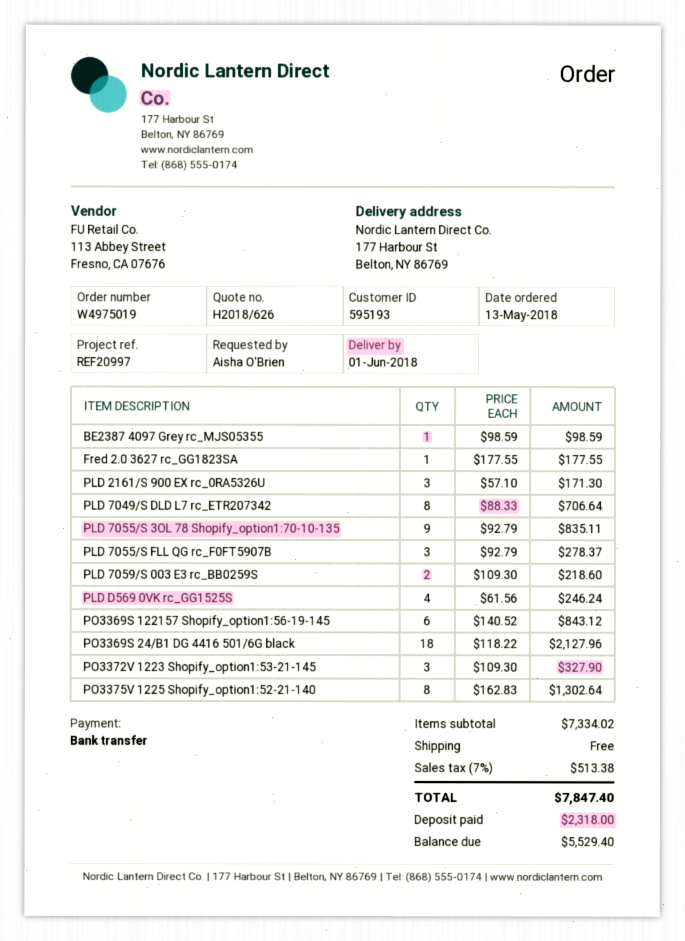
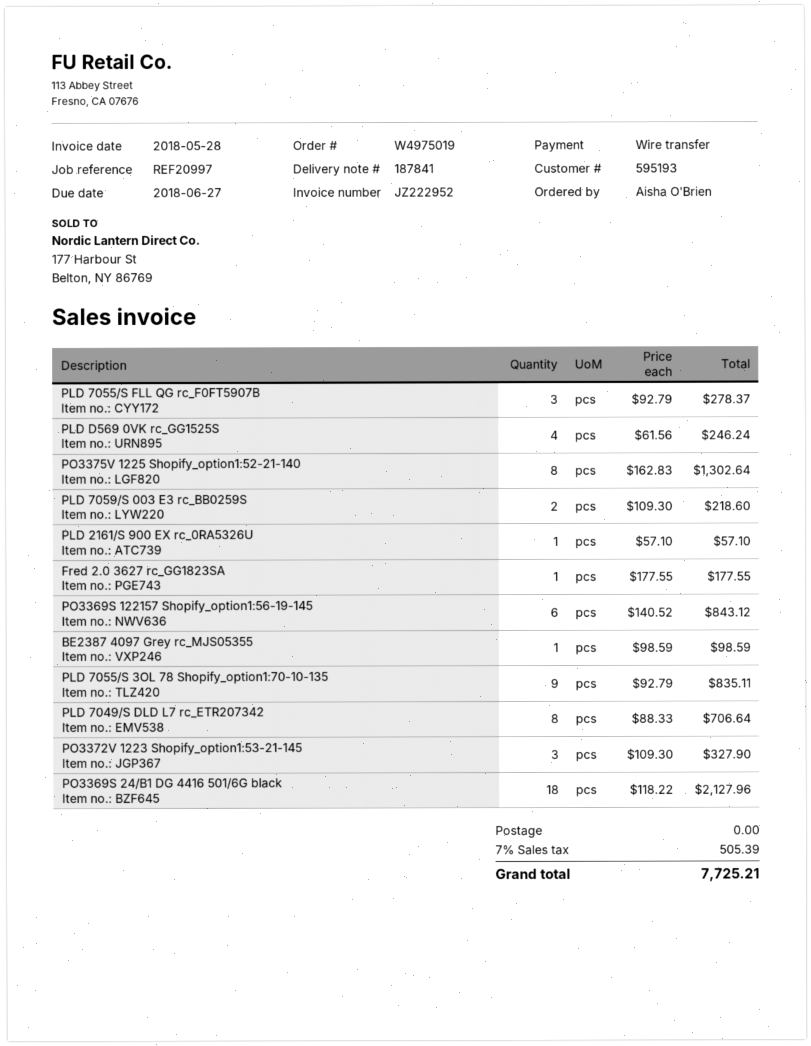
PLD 2161/S 900 EX rc_0RA5326U: 3 x 57.10 = 171.30 -> 1 x 57.10 = 57.10
tax: 7% = 513.38 -> 7% = 505.39
total: 7847.40 -> 7725.21

